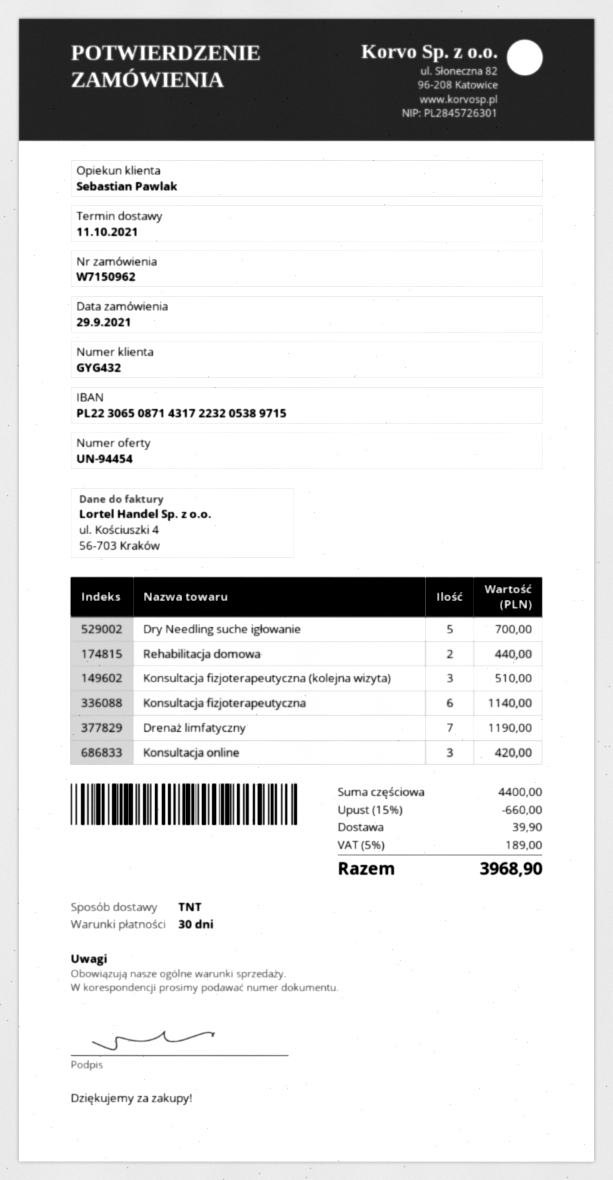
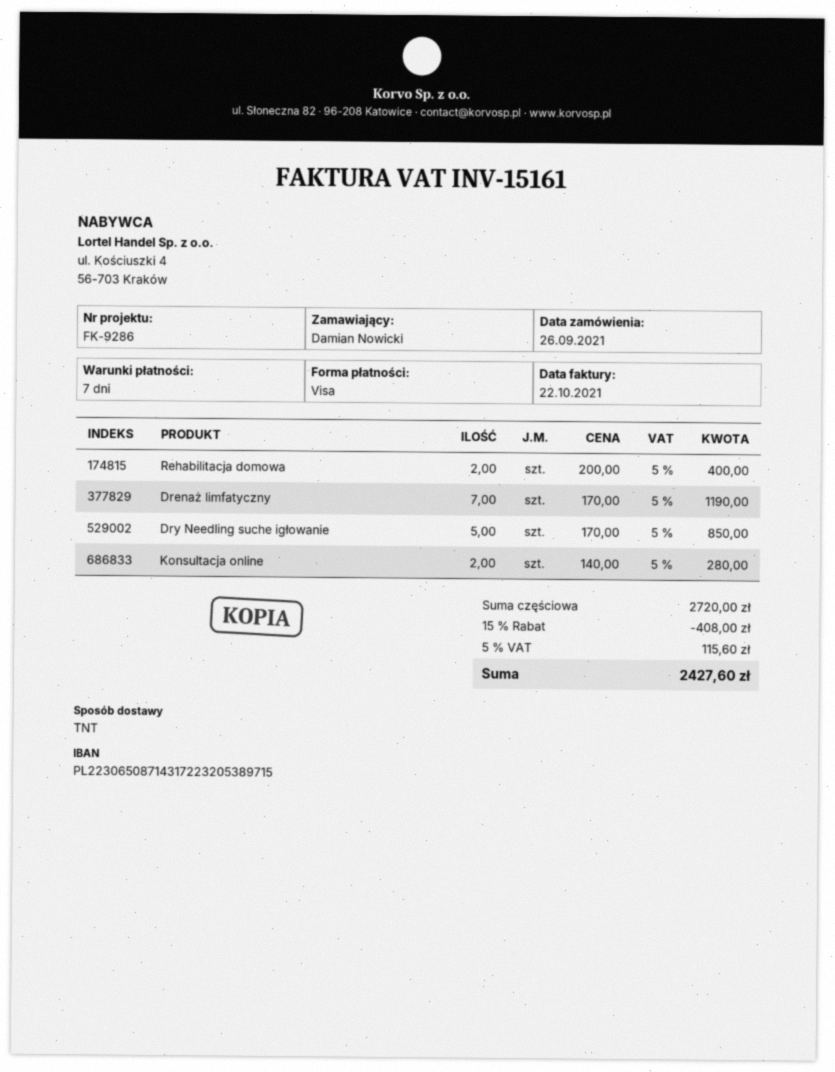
order date: 2021-09-29 -> 2021-09-26
payment terms: 30 days -> 7 days
Dry Needling suche igłowanie: 5 for 700.00 -> 5 for 850.00
Rehabilitacja domowa: 2 for 440.00 -> 2 for 400.00
Konsultacja fizjoterapeutyczna (kolejna wizyta): 3 for 510.00 -> none
Konsultacja fizjoterapeutyczna: 6 for 1140.00 -> none
Konsultacja online: 3 for 420.00 -> 2 for 280.00
subtotal: 4400.00 -> 2720.00
discount: 15% = 660.00 -> 15% = 408.00
shipping: 39.90 -> none
tax: 5% = 189.00 -> 5% = 115.60
total: 3968.90 -> 2427.60

